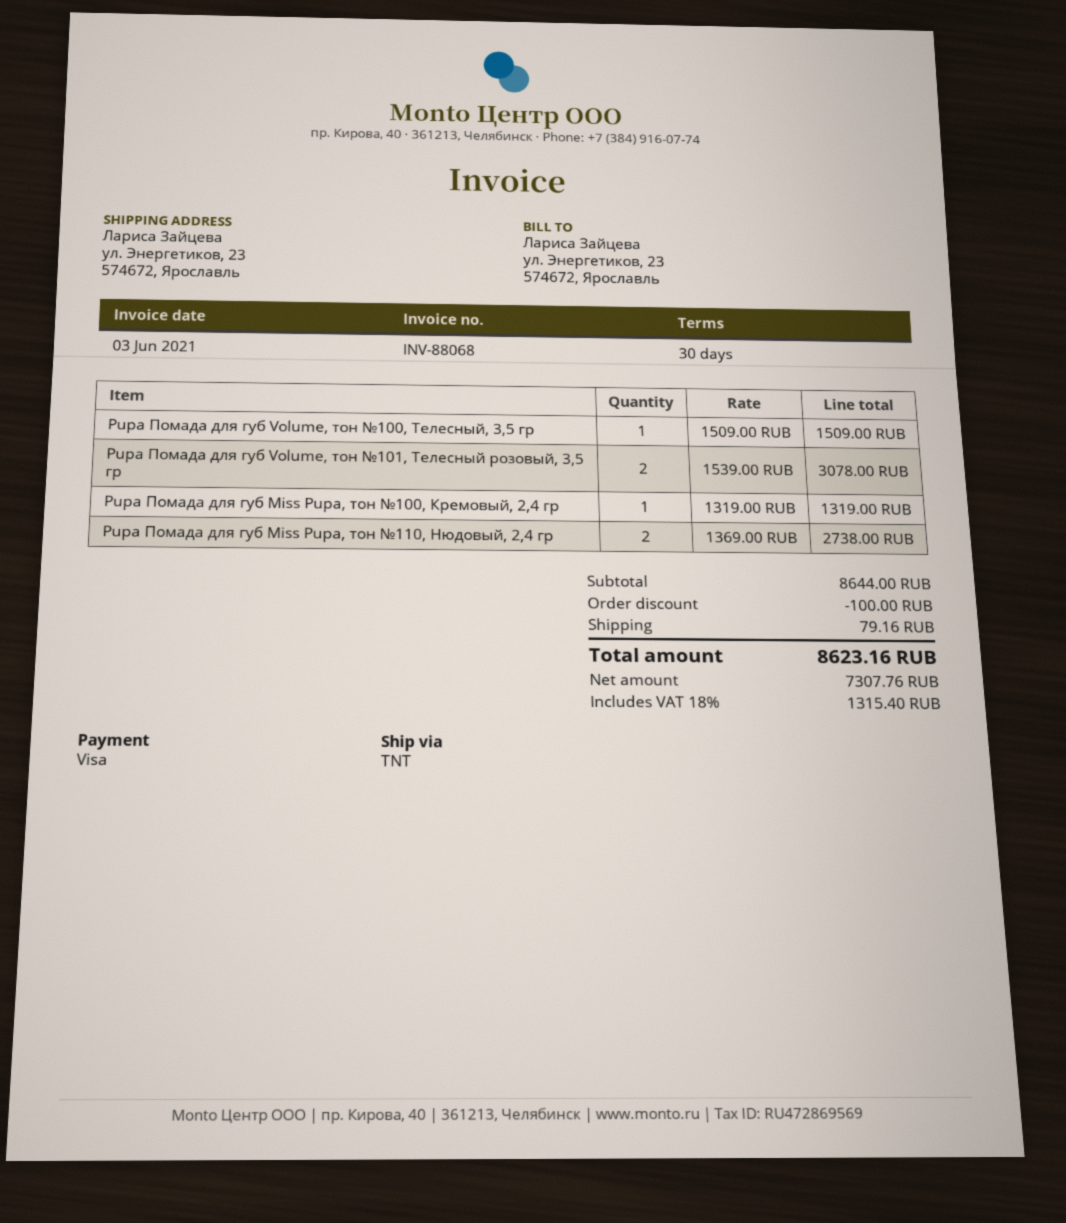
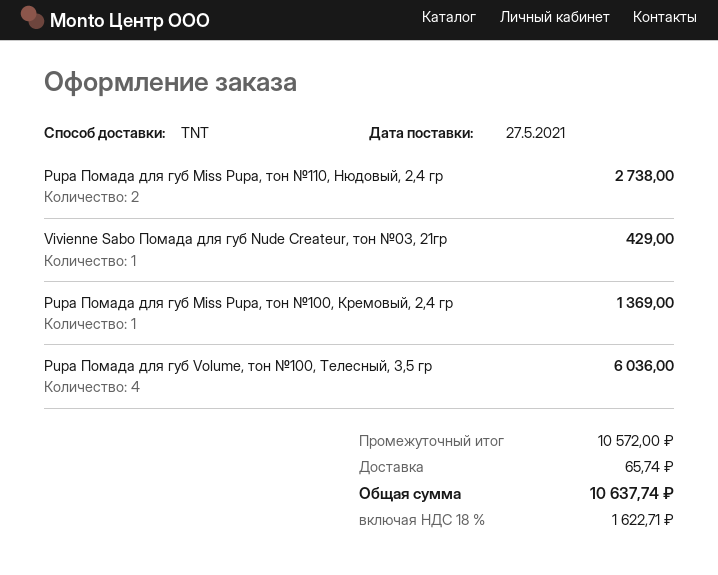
Pupa Помада для губ Volume, тон №100, Телесный, 3,5 гр: 1 for 1509.00 -> 4 for 6036.00
Pupa Помада для губ Volume, тон №101, Телесный розовый, 3,5 гр: 2 for 3078.00 -> none
Pupa Помада для губ Miss Pupa, тон №100, Кремовый, 2,4 гр: 1 for 1319.00 -> 1 for 1369.00
Vivienne Sabo Помада для губ Nude Createur, тон №03, 21гр: none -> 1 for 429.00
subtotal: 8644.00 -> 10572.00
discount: 100.00 -> none
shipping: 79.16 -> 65.74
tax: 18% = 1315.40 -> 18% = 1622.71
total: 8623.16 -> 10637.74

